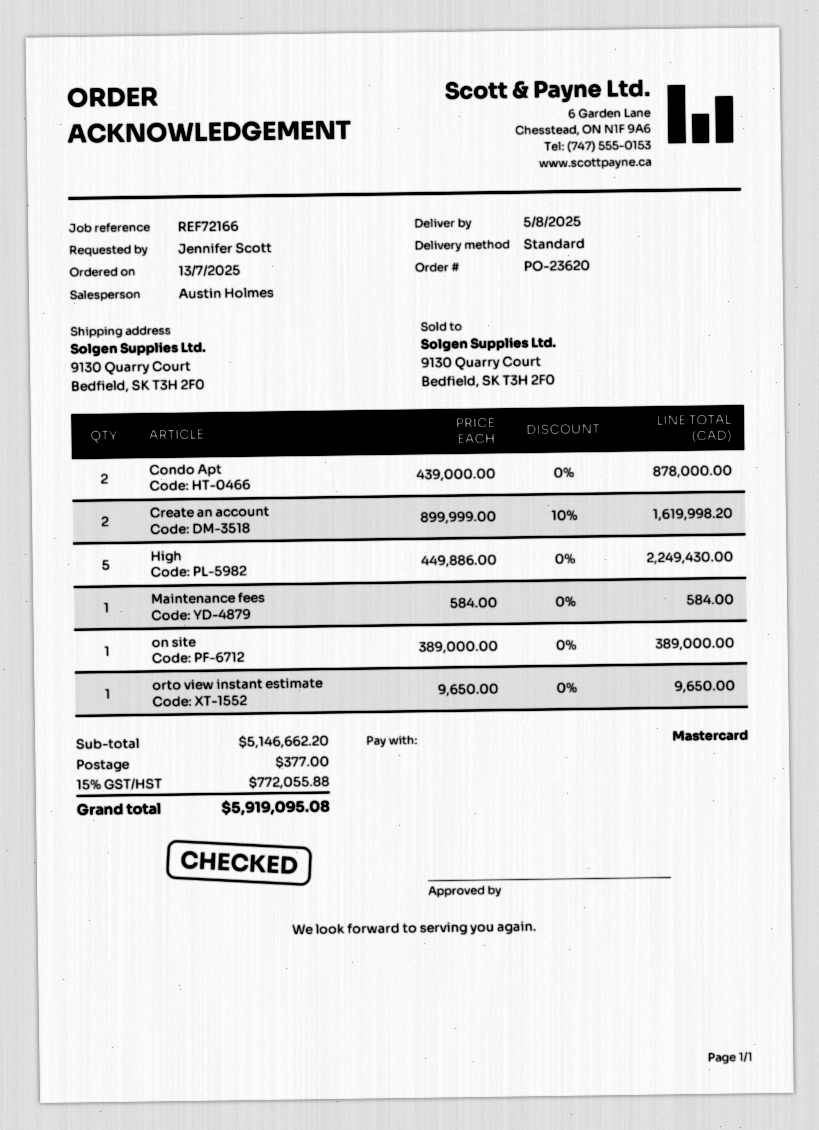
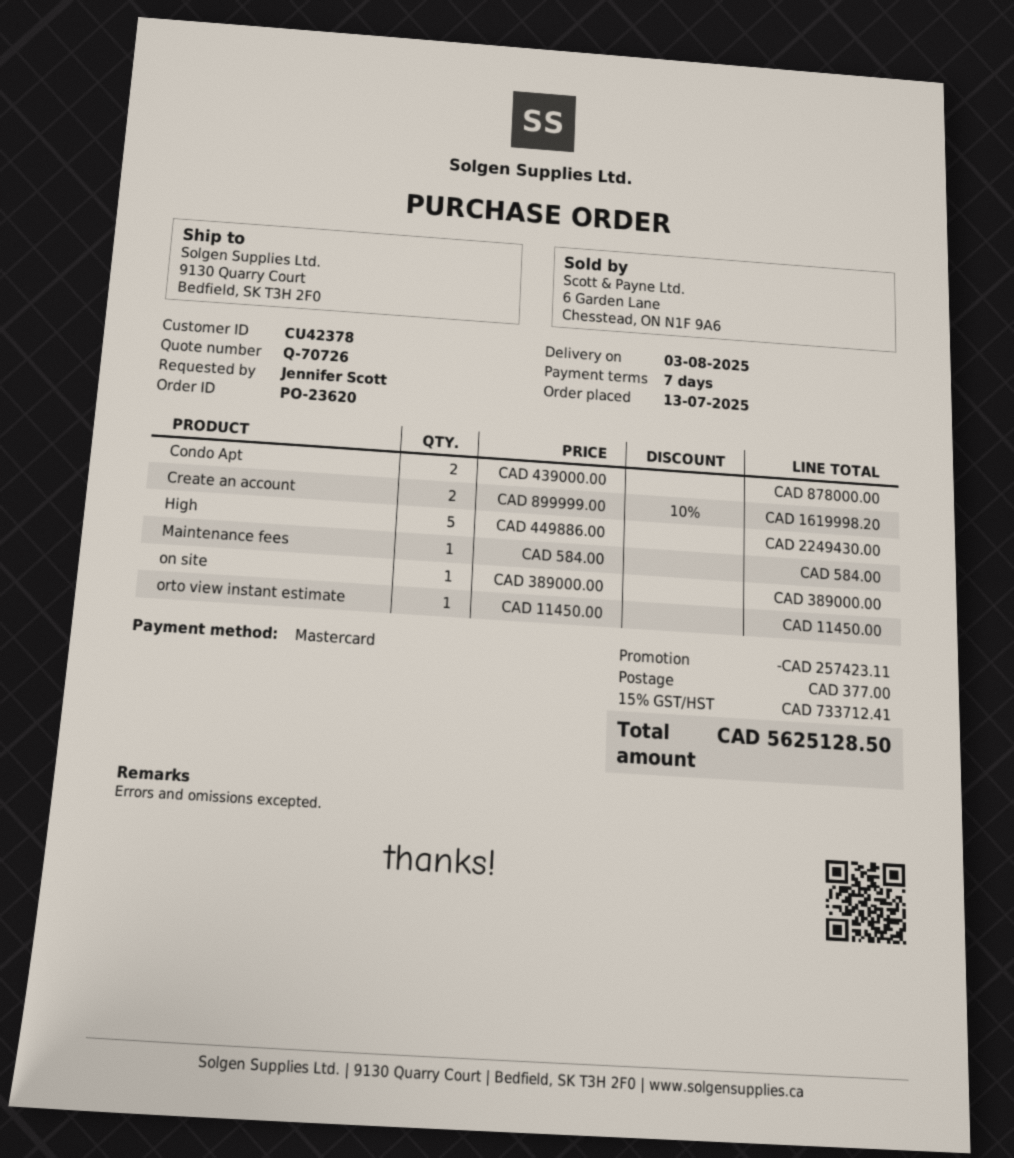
delivery date: 2025-08-05 -> 2025-08-03
orto view instant estimate: 1 x 9650.00 = 9650.00 -> 1 x 11450.00 = 11450.00
discount: none -> 257423.11
tax: 15% = 772055.88 -> 15% = 733712.41
total: 5919095.08 -> 5625128.50

